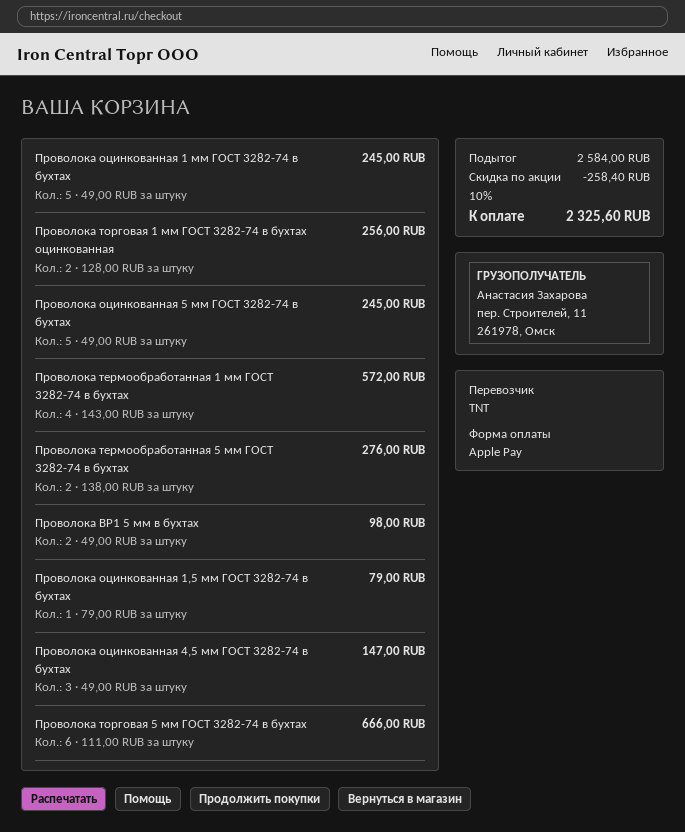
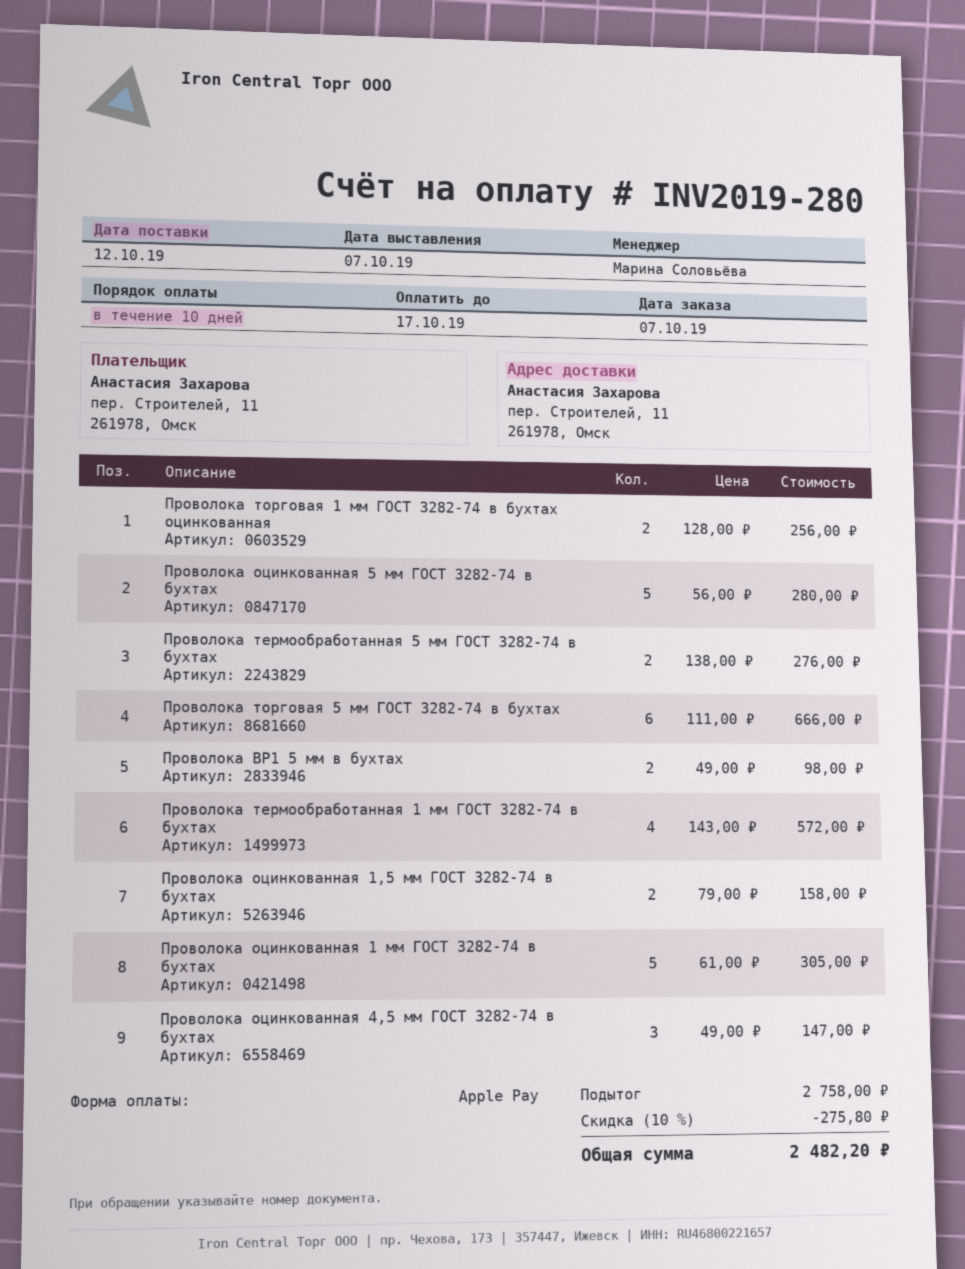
Проволока оцинкованная 1 мм ГОСТ 3282-74 в бухтах: 5 x 49.00 = 245.00 -> 5 x 61.00 = 305.00
Проволока оцинкованная 5 мм ГОСТ 3282-74 в бухтах: 5 x 49.00 = 245.00 -> 5 x 56.00 = 280.00
Проволока оцинкованная 1,5 мм ГОСТ 3282-74 в бухтах: 1 x 79.00 = 79.00 -> 2 x 79.00 = 158.00
subtotal: 2584.00 -> 2758.00
discount: 10% = 258.40 -> 10% = 275.80
total: 2325.60 -> 2482.20

